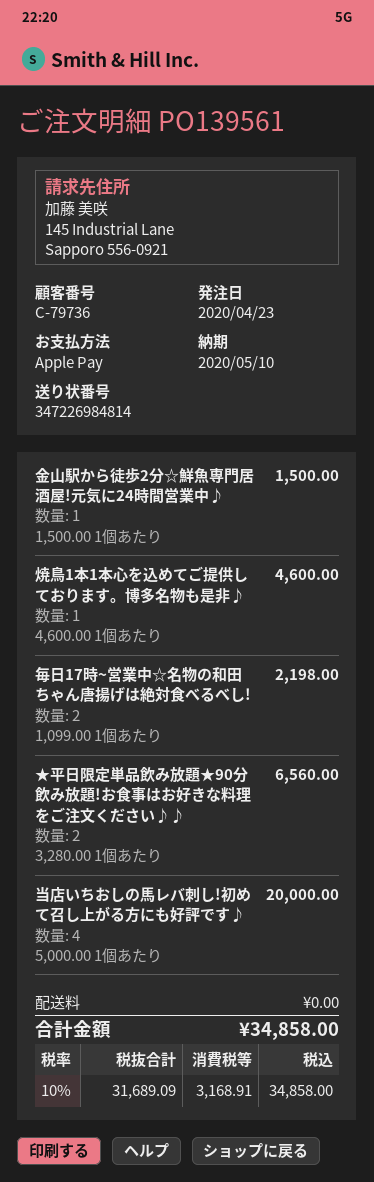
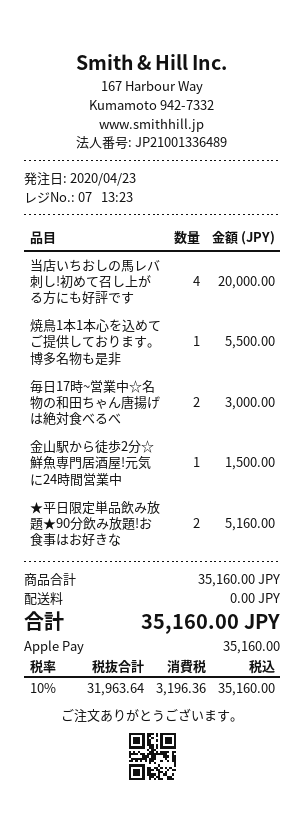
焼鳥1本1本心を込めてご提供しております。博多名物も是非♪: 1 for 4600.00 -> 1 for 5500.00
毎日17時~営業中☆名物の和田ちゃん唐揚げは絶対食べるべし!: 2 for 2198.00 -> 2 for 3000.00
★平日限定単品飲み放題★90分飲み放題!お食事はお好きな料理をご注文ください♪♪: 2 for 6560.00 -> 2 for 5160.00
net: 31689.09 -> 31963.64
tax: 10% = 3168.91 -> 10% = 3196.36
total: 34858.00 -> 35160.00

